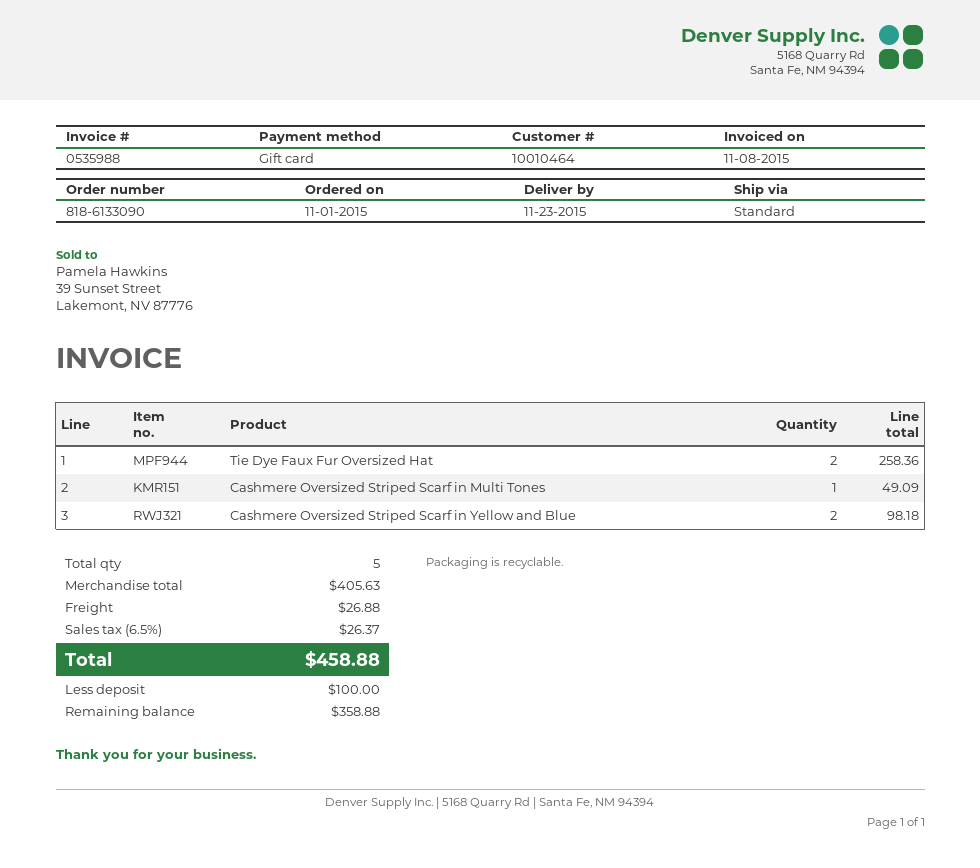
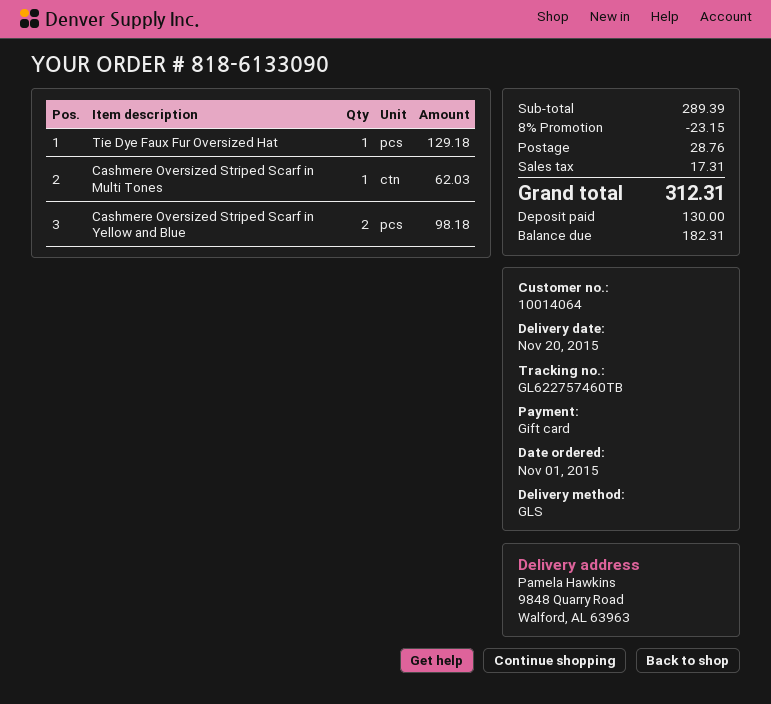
delivery date: 2015-11-23 -> 2015-11-20
customer number: 10010464 -> 10014064
shipping method: standard -> GLS
Tie Dye Faux Fur Oversized Hat: 2 for 258.36 -> 1 for 129.18
Cashmere Oversized Striped Scarf in Multi Tones: 1 for 49.09 -> 1 for 62.03
subtotal: 405.63 -> 289.39
discount: none -> 8% = 23.15
shipping: 26.88 -> 28.76
tax: 26.37 -> 17.31
total: 458.88 -> 312.31
deposit: 100.00 -> 130.00
balance: 358.88 -> 182.31

